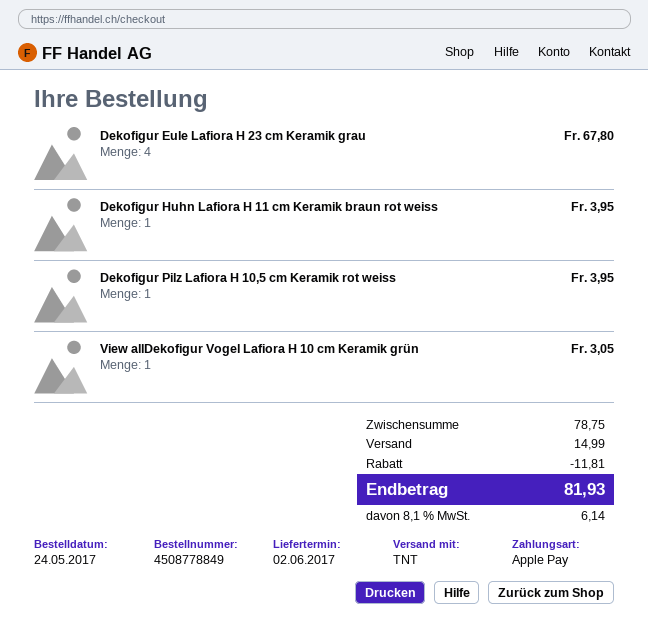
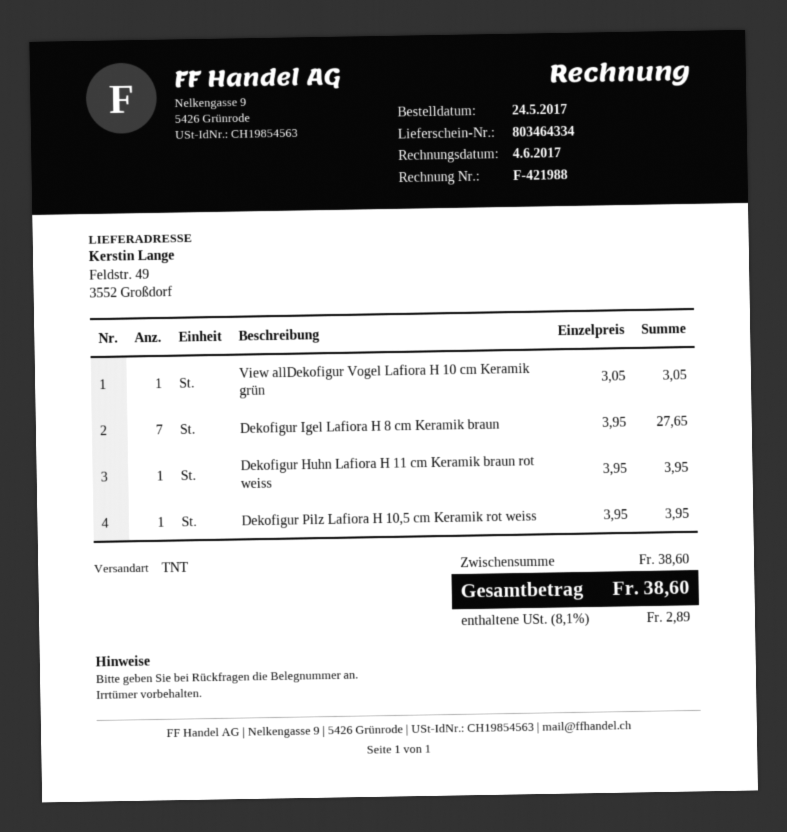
Dekofigur Eule Lafiora H 23 cm Keramik grau: 4 for 67.80 -> none
Dekofigur Igel Lafiora H 8 cm Keramik braun: none -> 7 for 27.65
subtotal: 78.75 -> 38.60
discount: 11.81 -> none
shipping: 14.99 -> none
tax: 8.1% = 6.14 -> 8.1% = 2.89
total: 81.93 -> 38.60

